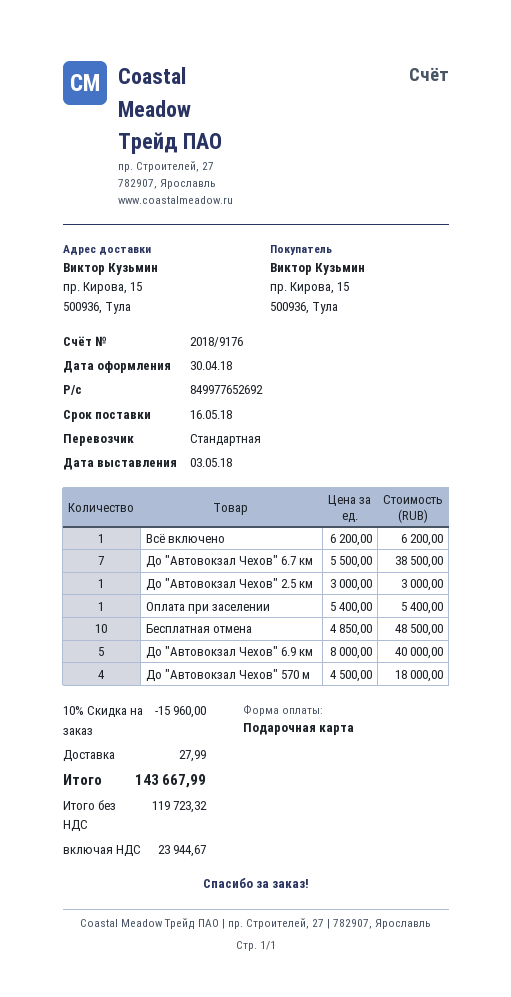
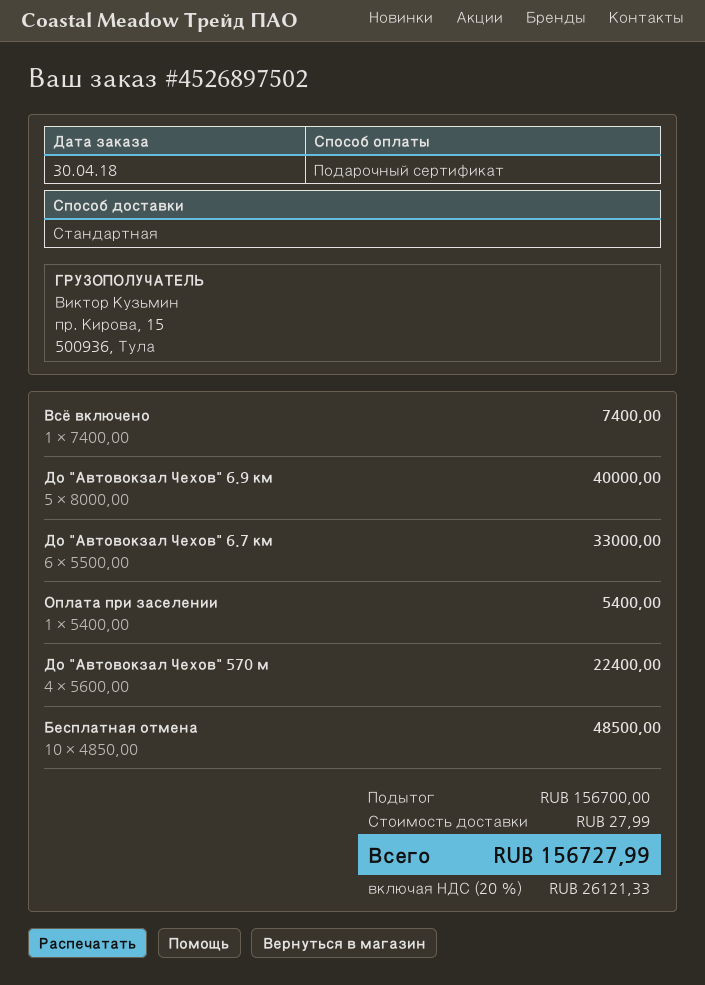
Всё включено: 1 x 6200.00 = 6200.00 -> 1 x 7400.00 = 7400.00
До "Автовокзал Чехов" 6.7 км: 7 x 5500.00 = 38500.00 -> 6 x 5500.00 = 33000.00
До "Автовокзал Чехов" 2.5 км: 1 x 3000.00 = 3000.00 -> none
До "Автовокзал Чехов" 570 м: 4 x 4500.00 = 18000.00 -> 4 x 5600.00 = 22400.00
discount: 10% = 15960.00 -> none
tax: 23944.67 -> 26121.33
total: 143667.99 -> 156727.99

